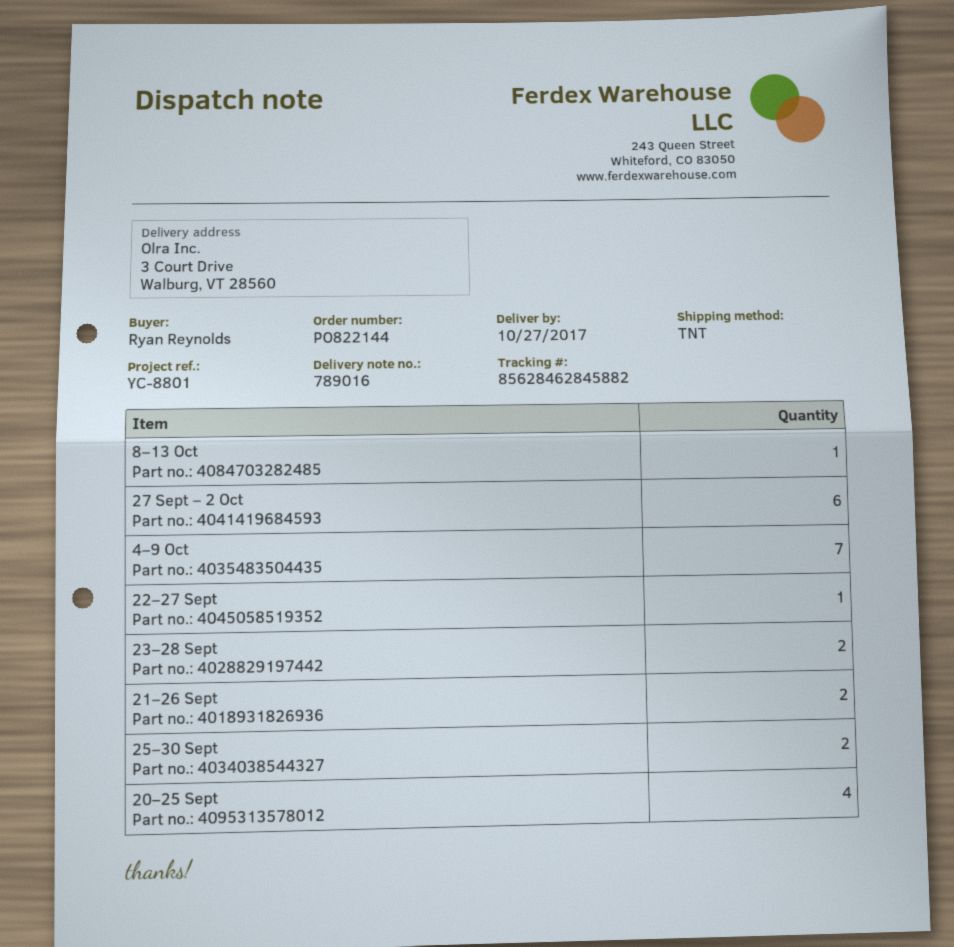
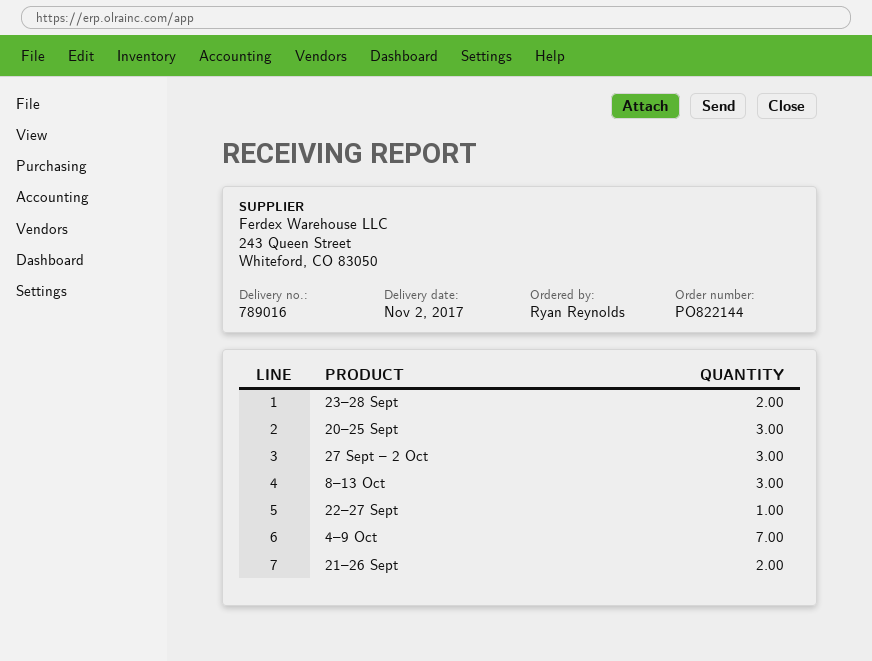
delivery date: 2017-10-27 -> 2017-11-02
8–13 Oct: 1 -> 3
27 Sept – 2 Oct: 6 -> 3
25–30 Sept: 2 -> none
20–25 Sept: 4 -> 3

